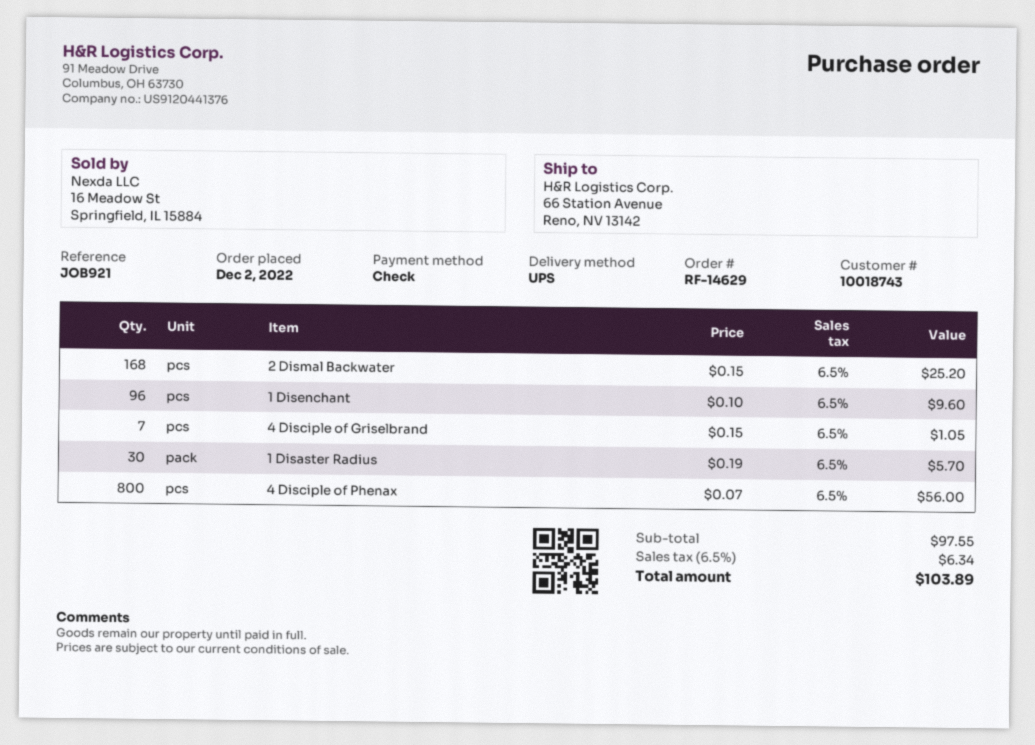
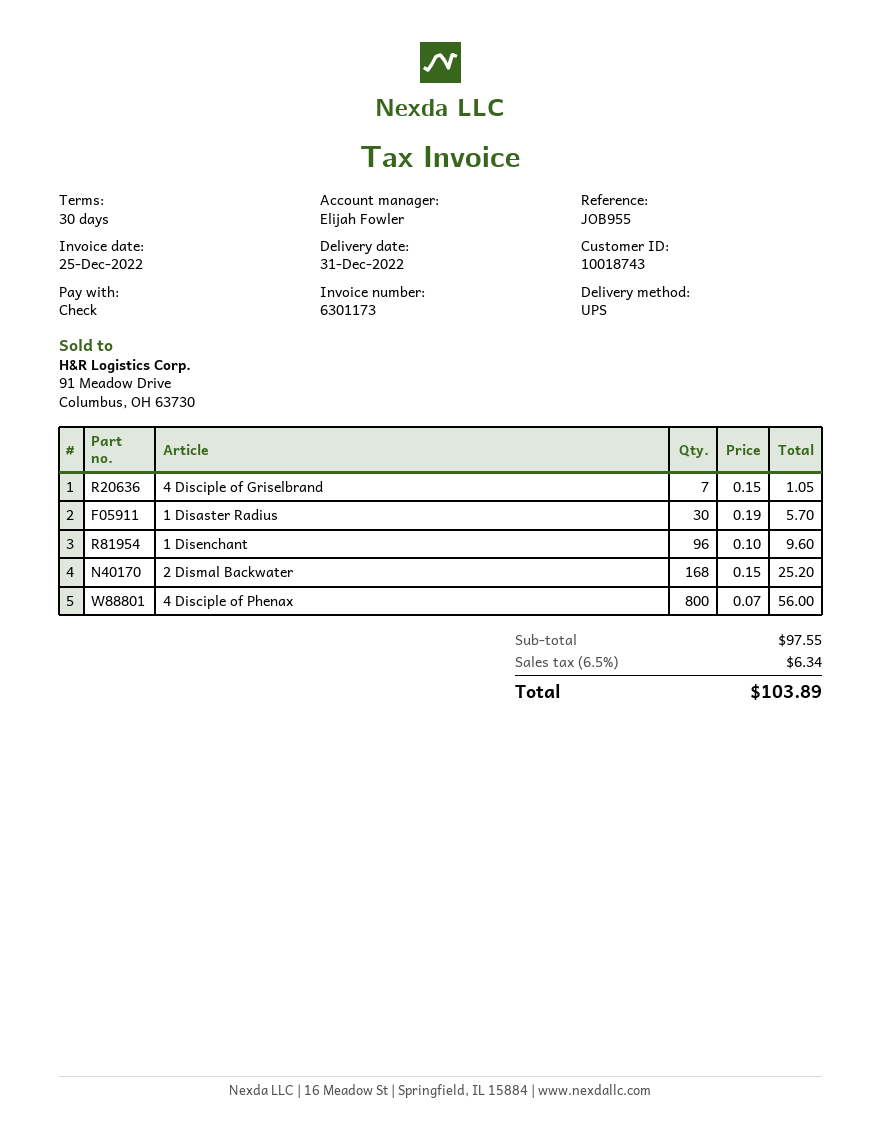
reference: JOB921 -> JOB955

